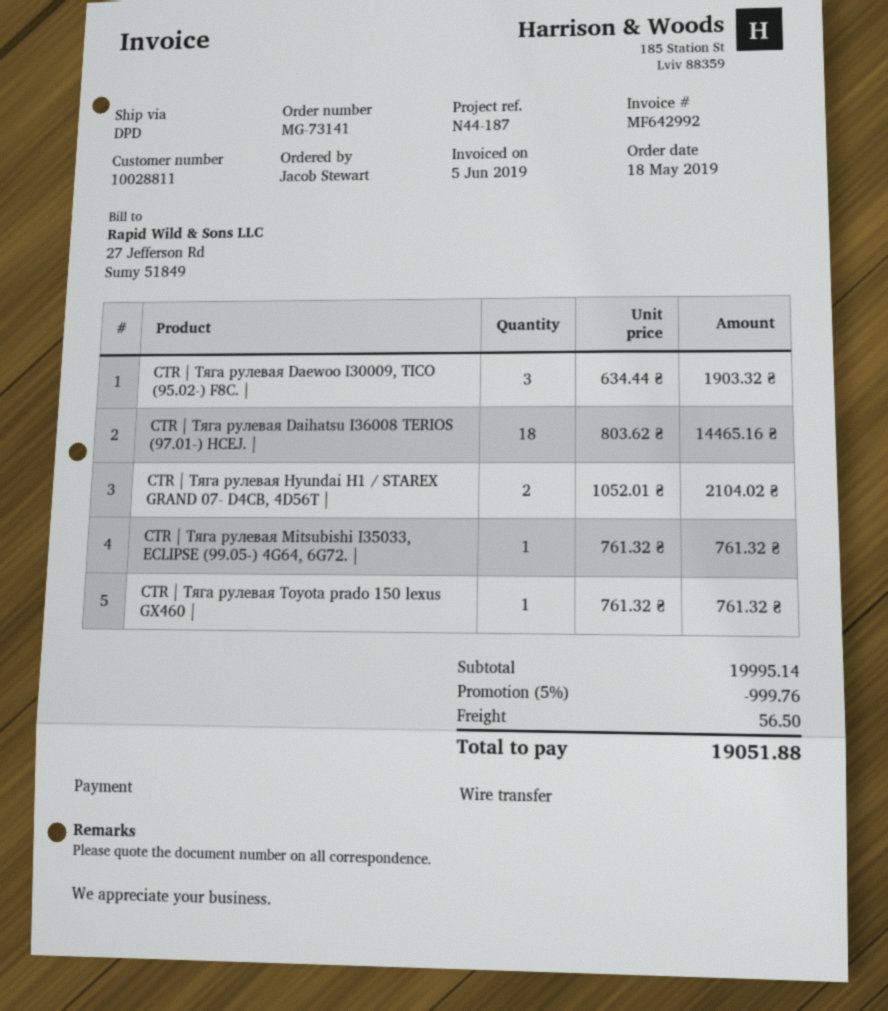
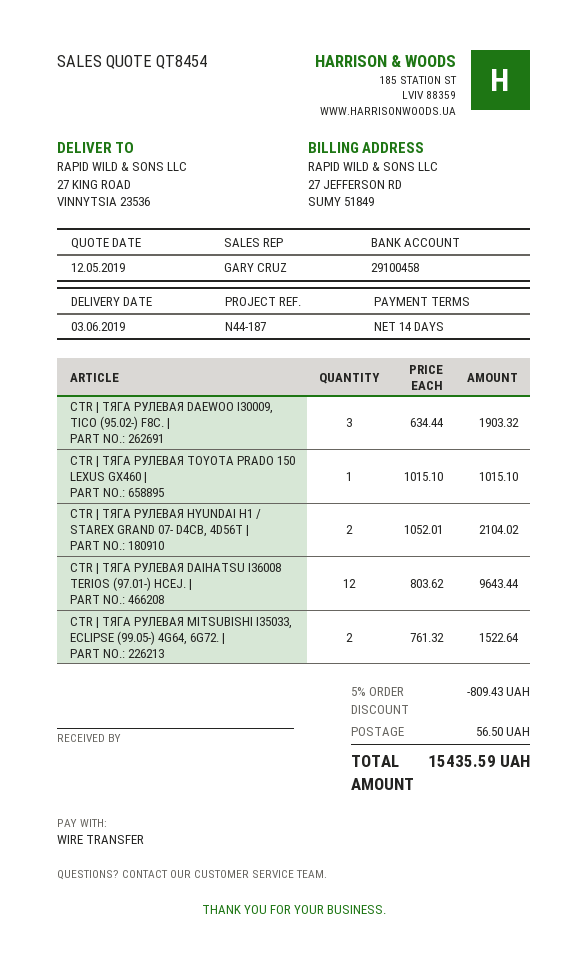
CTR | Тяга рулевая Daihatsu I36008 TERIOS (97.01-) HCEJ. |: 18 x 803.62 = 14465.16 -> 12 x 803.62 = 9643.44
CTR | Тяга рулевая Mitsubishi I35033, ECLIPSE (99.05-) 4G64, 6G72. |: 1 x 761.32 = 761.32 -> 2 x 761.32 = 1522.64
CTR | Тяга рулевая Toyota prado 150 lexus GX460 |: 1 x 761.32 = 761.32 -> 1 x 1015.10 = 1015.10
discount: 5% = 999.76 -> 5% = 809.43
total: 19051.88 -> 15435.59

